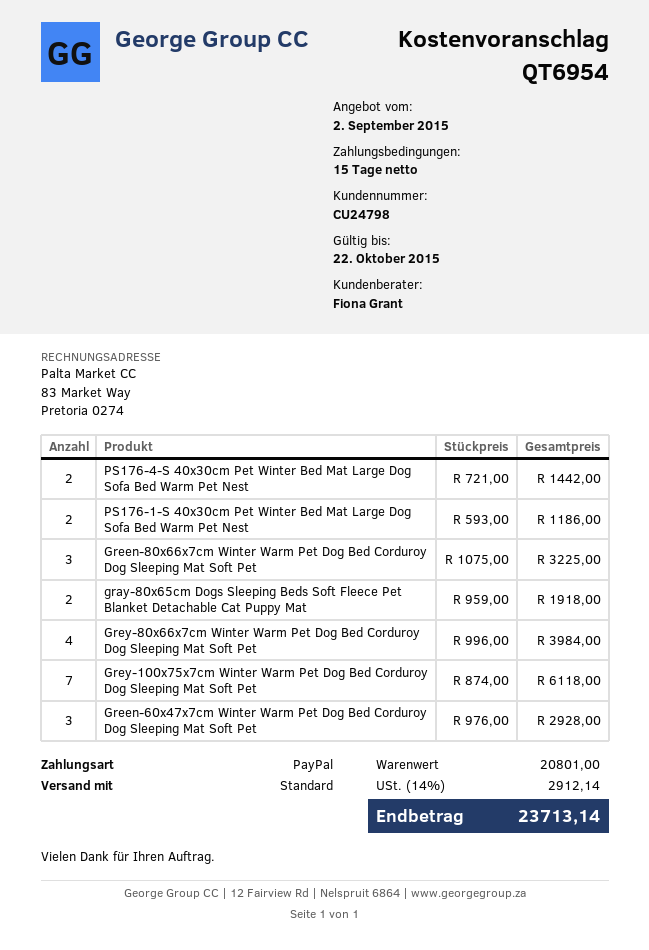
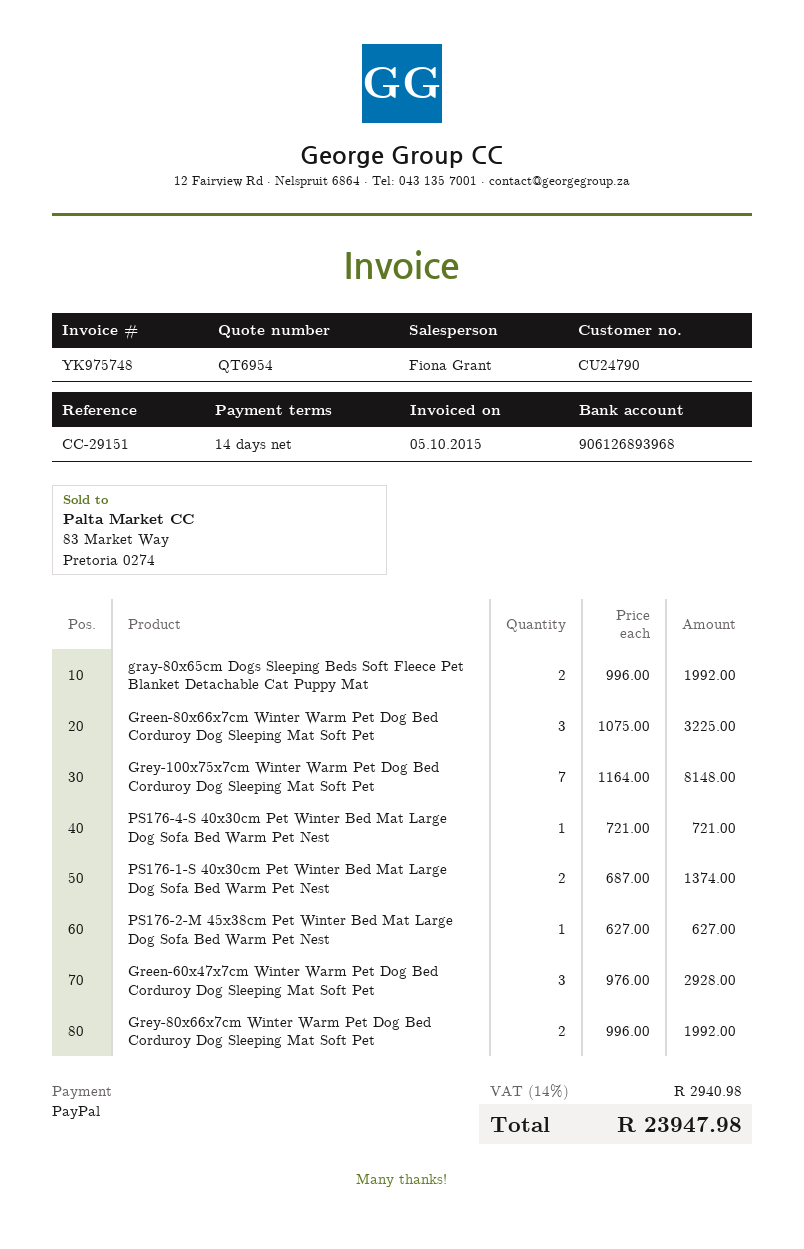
payment terms: 15 days -> 14 days
customer number: CU24798 -> CU24790
PS176-4-S 40x30cm Pet Winter Bed Mat Large Dog Sofa Bed Warm Pet Nest: 2 x 721.00 = 1442.00 -> 1 x 721.00 = 721.00
PS176-1-S 40x30cm Pet Winter Bed Mat Large Dog Sofa Bed Warm Pet Nest: 2 x 593.00 = 1186.00 -> 2 x 687.00 = 1374.00
gray-80x65cm Dogs Sleeping Beds Soft Fleece Pet Blanket Detachable Cat Puppy Mat: 2 x 959.00 = 1918.00 -> 2 x 996.00 = 1992.00
Grey-80x66x7cm Winter Warm Pet Dog Bed Corduroy Dog Sleeping Mat Soft Pet: 4 x 996.00 = 3984.00 -> 2 x 996.00 = 1992.00
Grey-100x75x7cm Winter Warm Pet Dog Bed Corduroy Dog Sleeping Mat Soft Pet: 7 x 874.00 = 6118.00 -> 7 x 1164.00 = 8148.00
PS176-2-M 45x38cm Pet Winter Bed Mat Large Dog Sofa Bed Warm Pet Nest: none -> 1 x 627.00 = 627.00
tax: 14% = 2912.14 -> 14% = 2940.98
total: 23713.14 -> 23947.98

